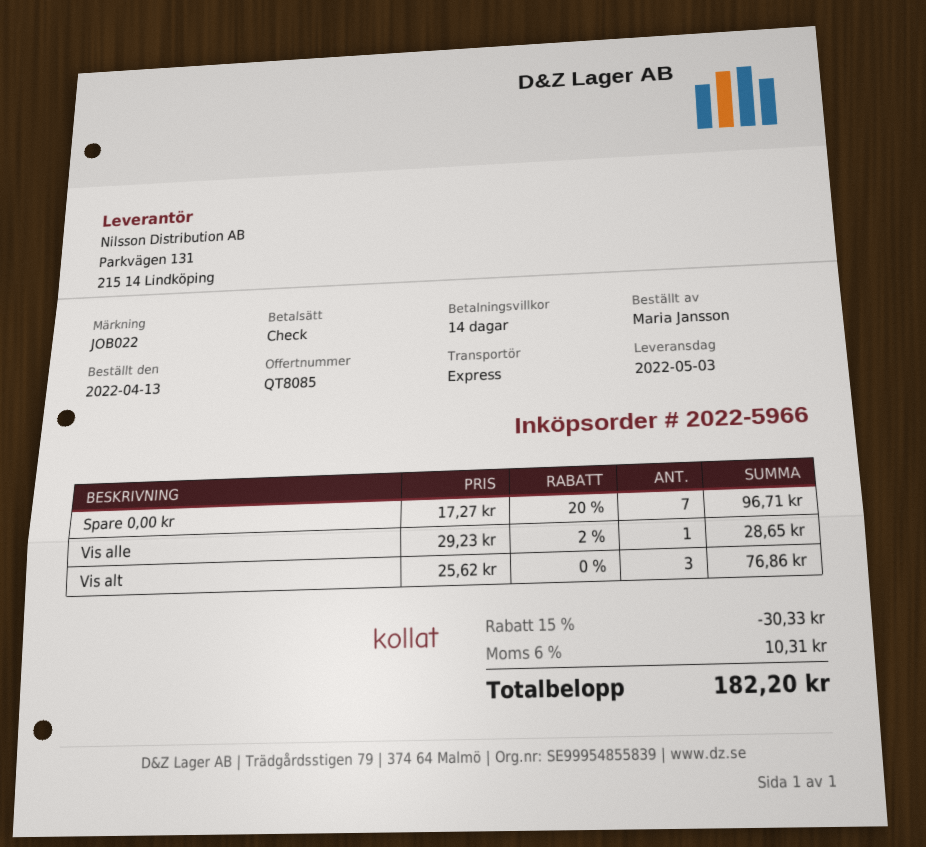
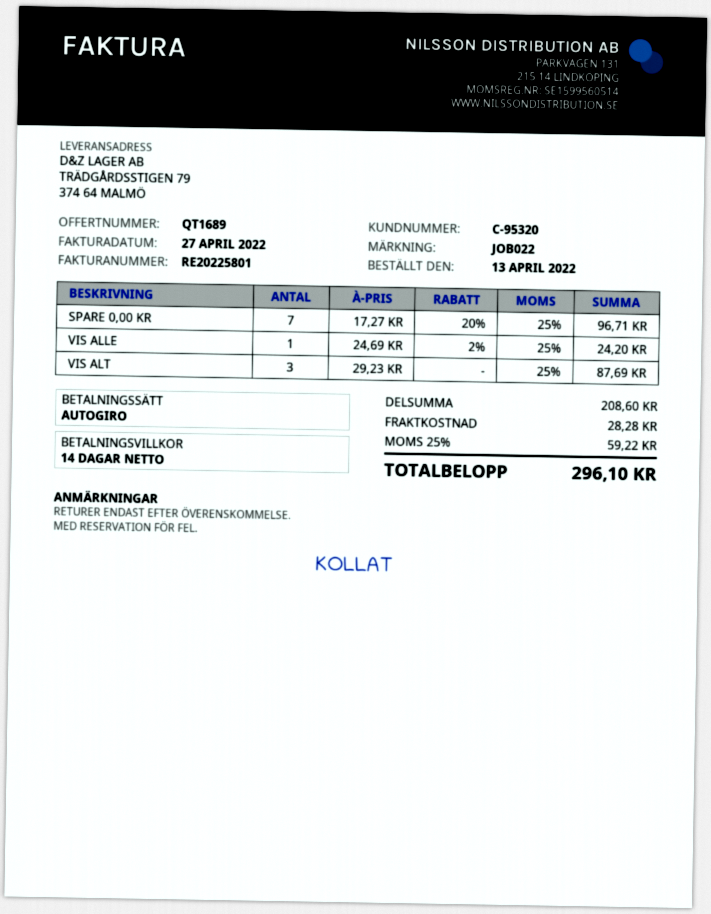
quote number: QT8085 -> QT1689
payment method: cheque -> direct debit
Vis alle: 1 x 29.23 - 2% = 28.65 -> 1 x 24.69 - 2% = 24.20
Vis alt: 3 x 25.62 = 76.86 -> 3 x 29.23 = 87.69
discount: 15% = 30.33 -> none
shipping: none -> 28.28
tax: 6% = 10.31 -> 25% = 59.22
total: 182.20 -> 296.10

